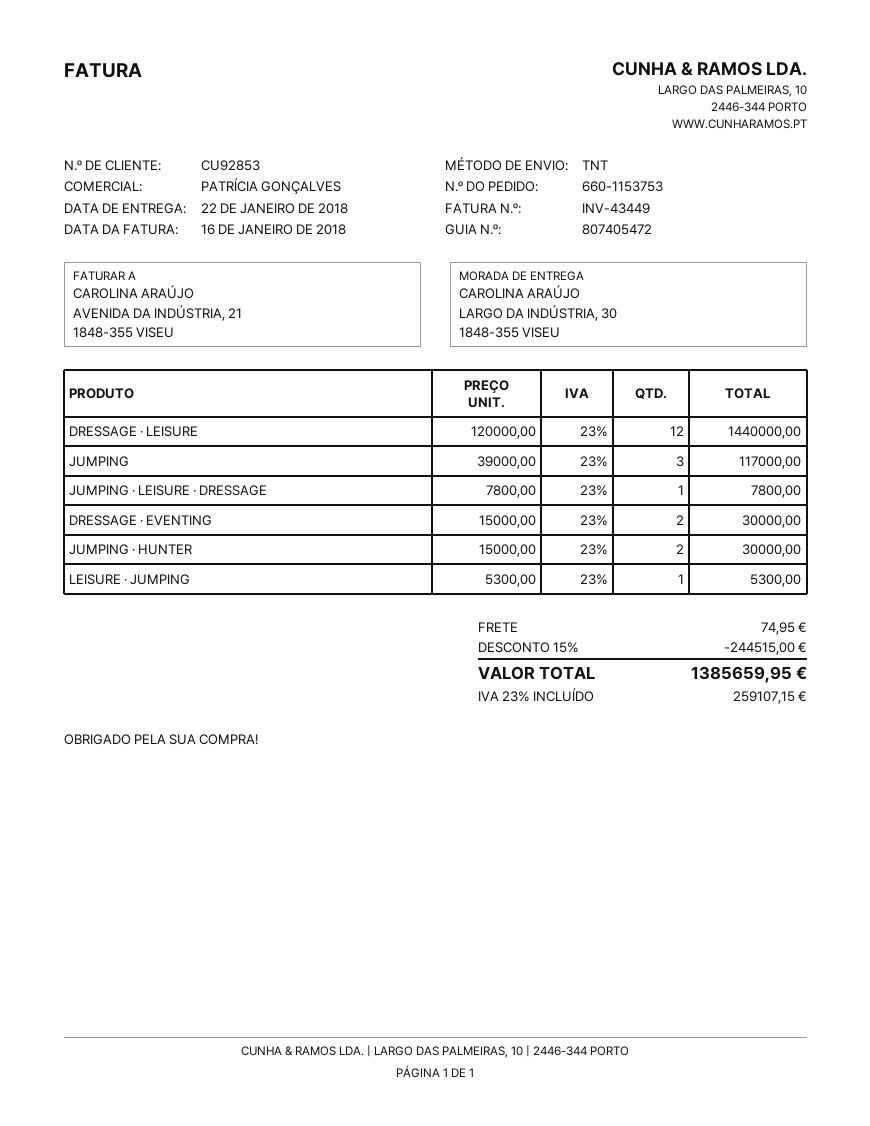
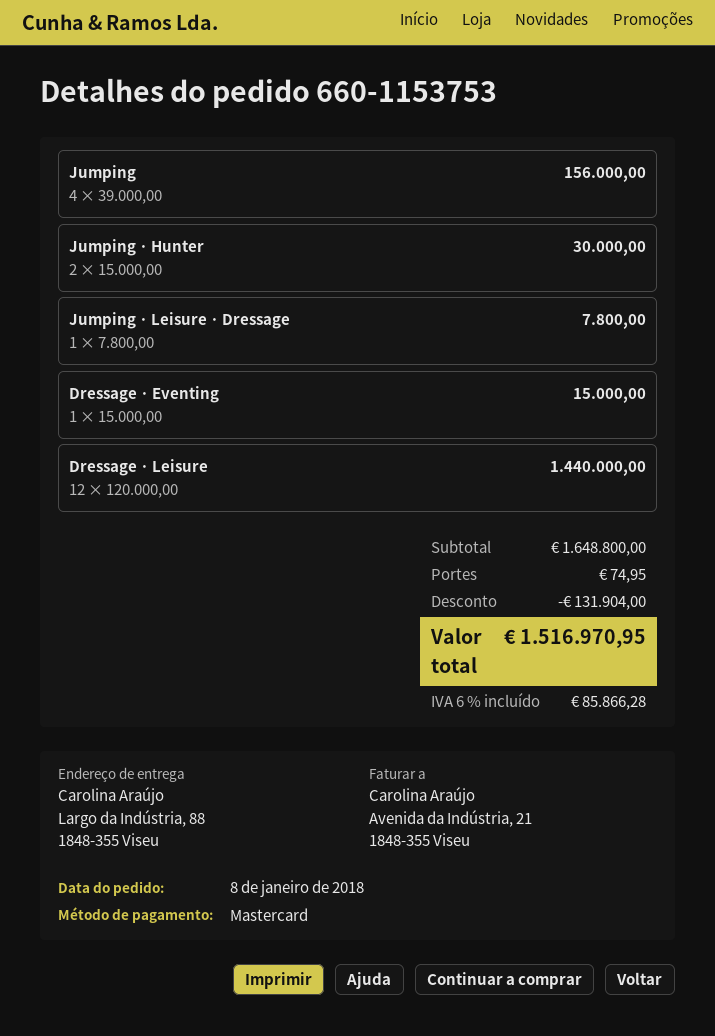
ship to: LARGO DA INDÚSTRIA, 30, 1848-355 VISEU -> Largo da Indústria, 88, 1848-355 Viseu
JUMPING: 3 x 39000.00 = 117000.00 -> 4 x 39000.00 = 156000.00
DRESSAGE · EVENTING: 2 x 15000.00 = 30000.00 -> 1 x 15000.00 = 15000.00
LEISURE · JUMPING: 1 x 5300.00 = 5300.00 -> none
discount: 244515.00 -> 131904.00
tax: 23% = 259107.15 -> 6% = 85866.28
total: 1385659.95 -> 1516970.95

